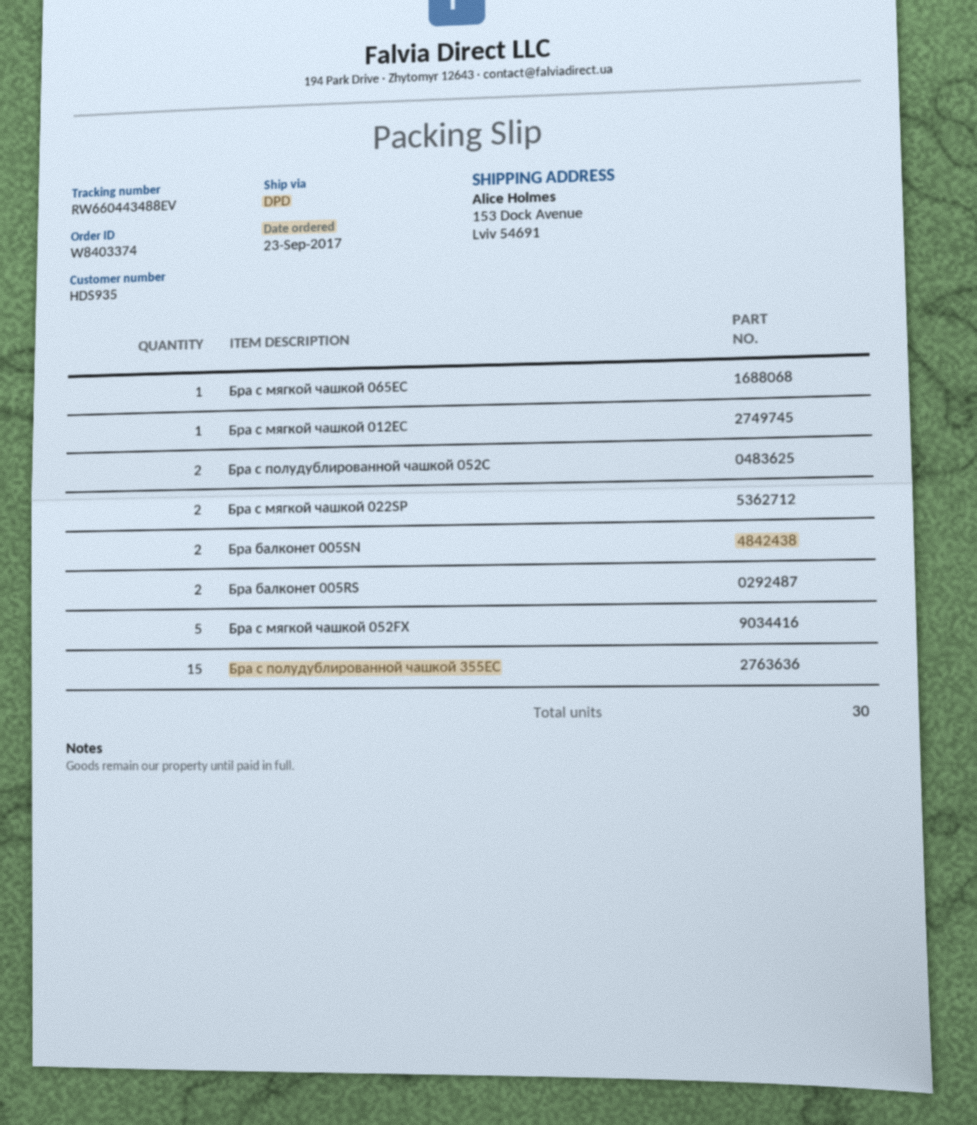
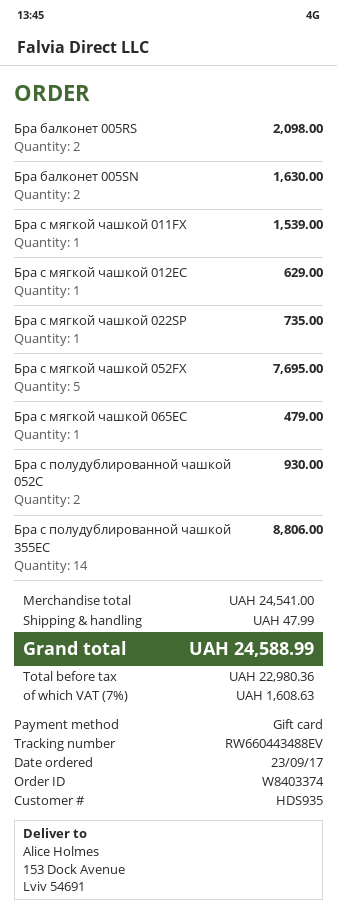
Бра с мягкой чашкой 022SP: 2 -> 1
Бра с полудублированной чашкой 355EC: 15 -> 14
Бра с мягкой чашкой 011FX: none -> 1

